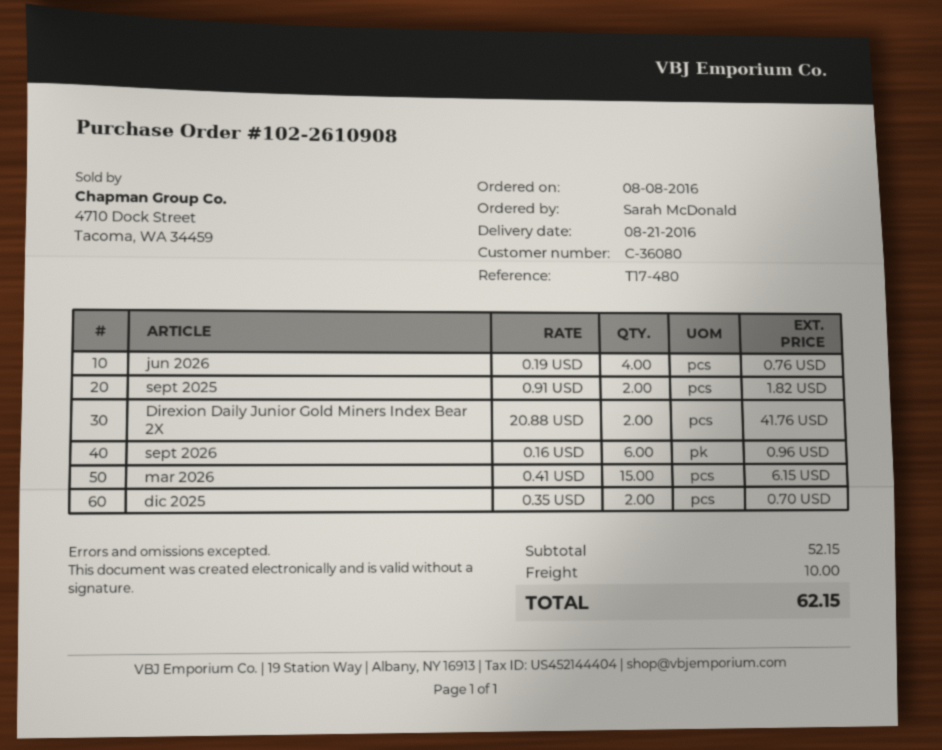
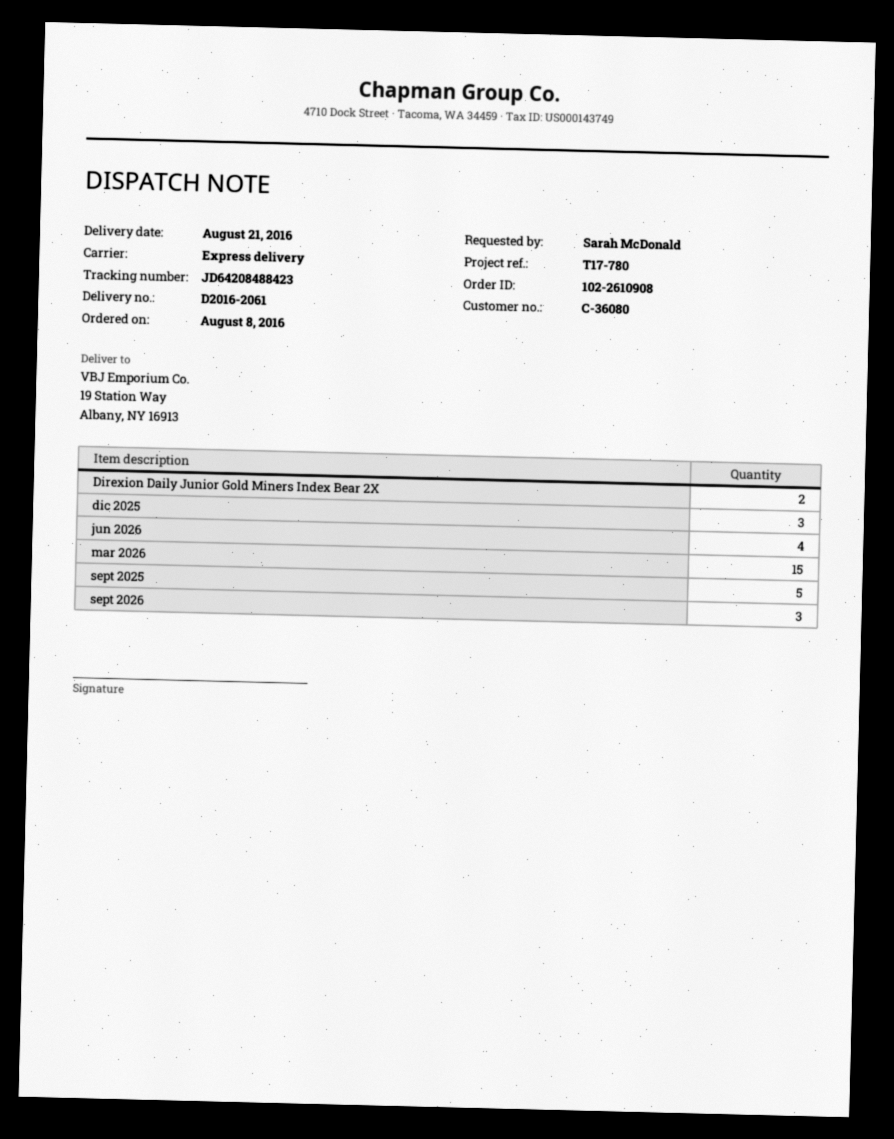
reference: T17-480 -> T17-780
sept 2025: 2 -> 5
sept 2026: 6 -> 3
dic 2025: 2 -> 3

